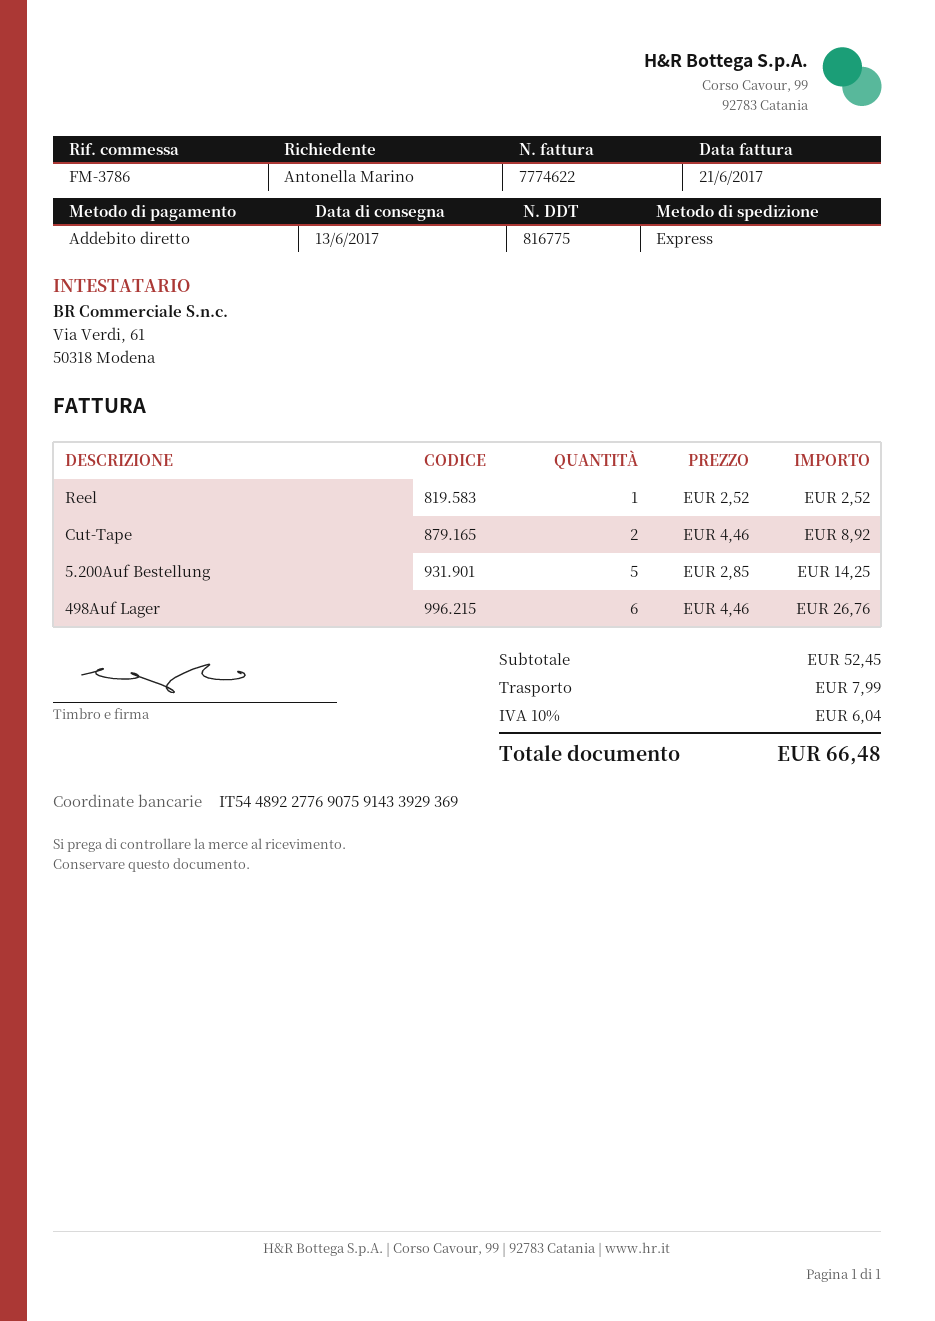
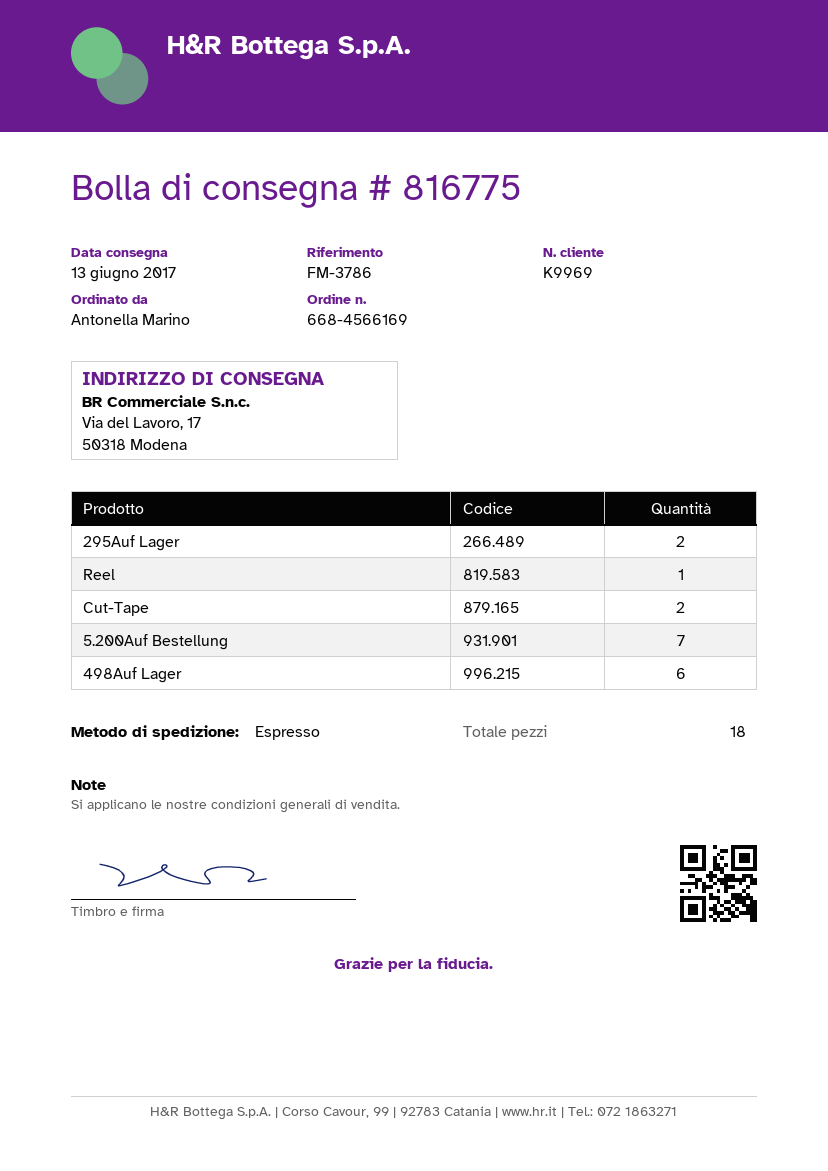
5.200Auf Bestellung: 5 -> 7
295Auf Lager: none -> 2

